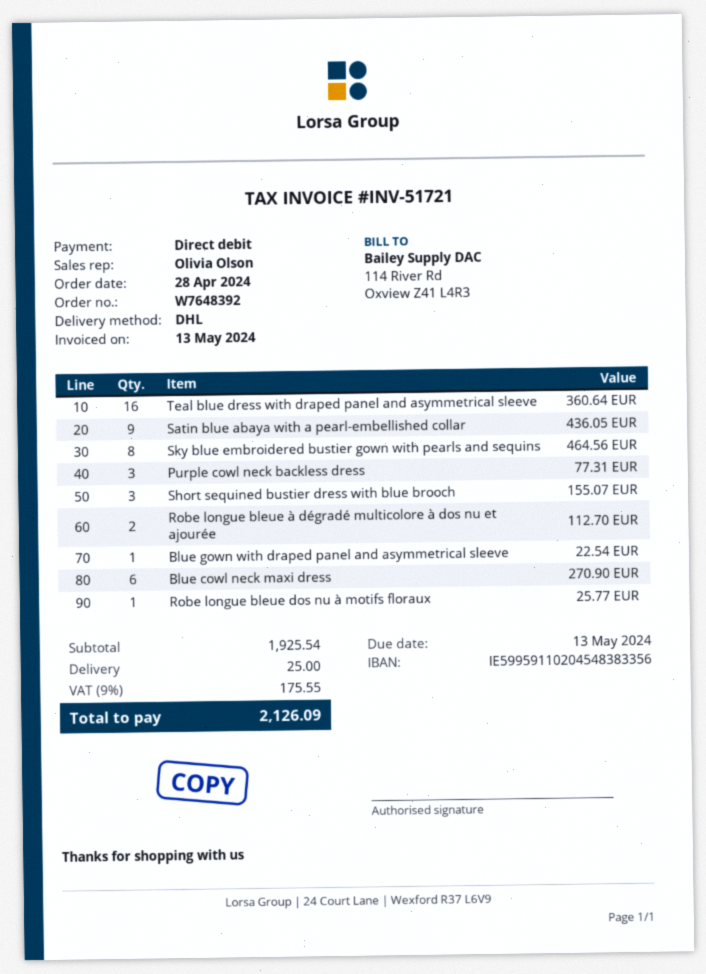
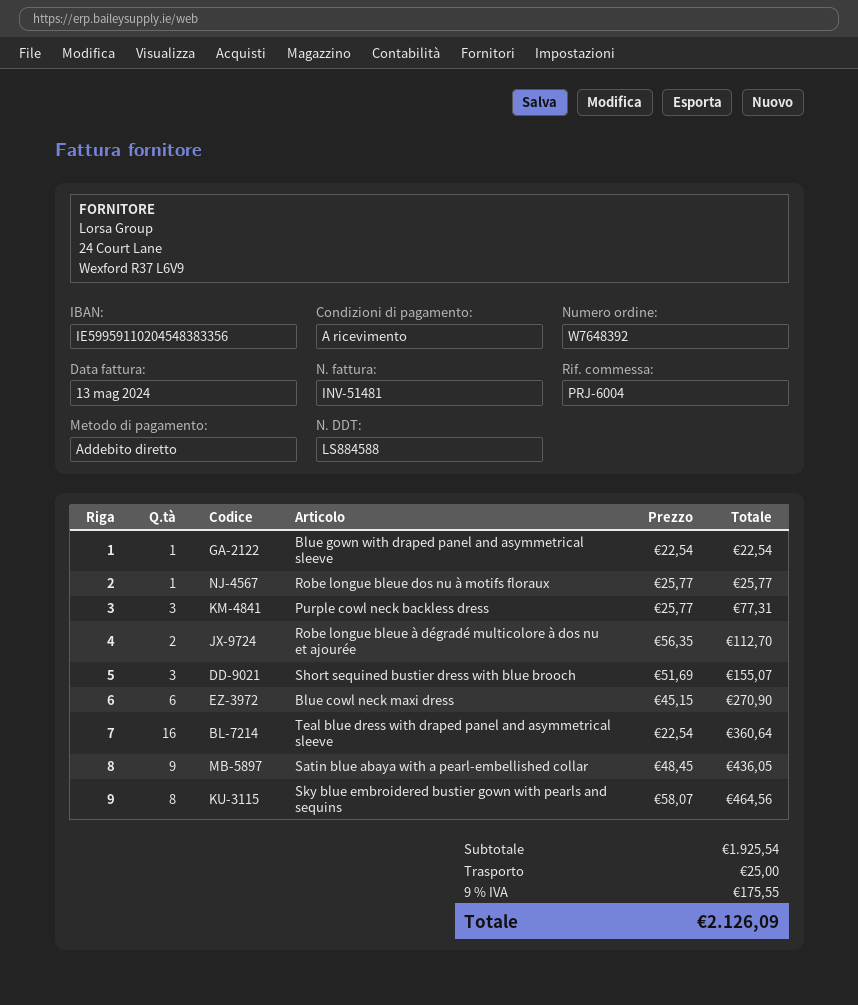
invoice number: INV-51721 -> INV-51481

